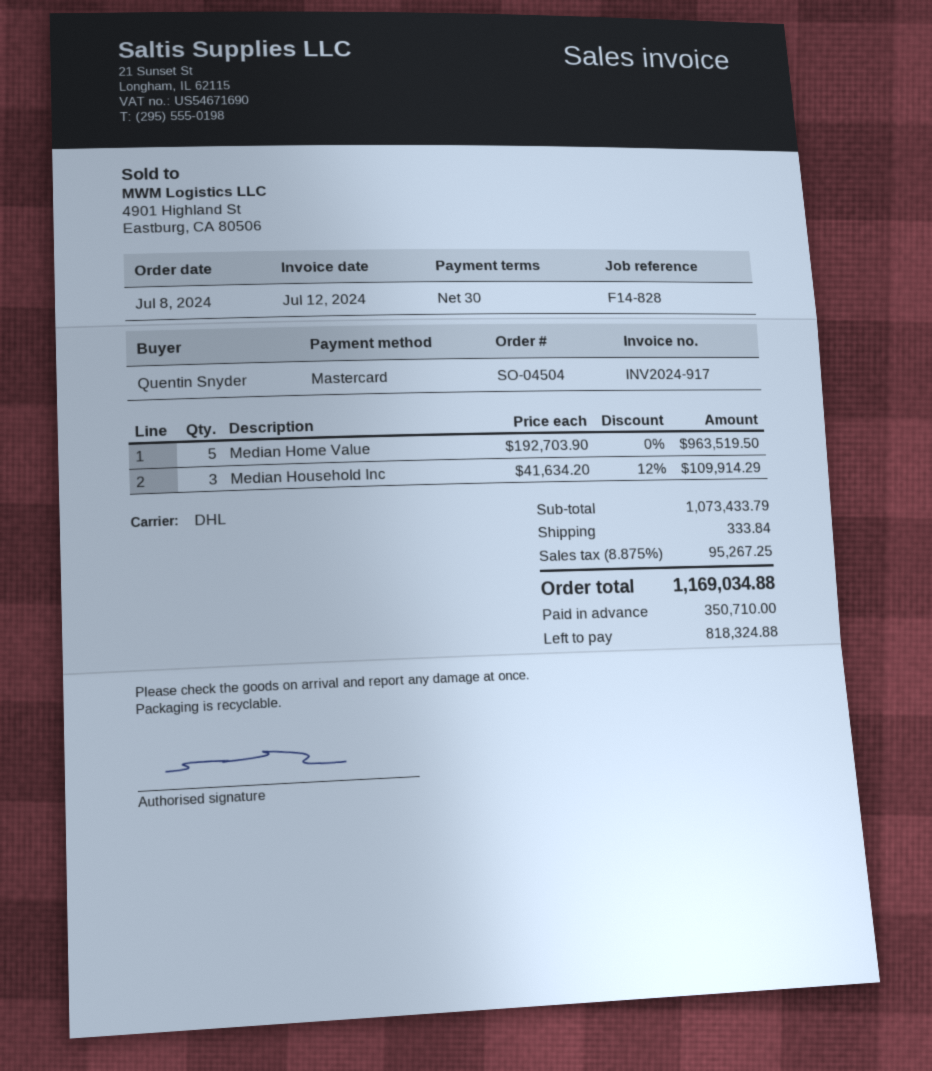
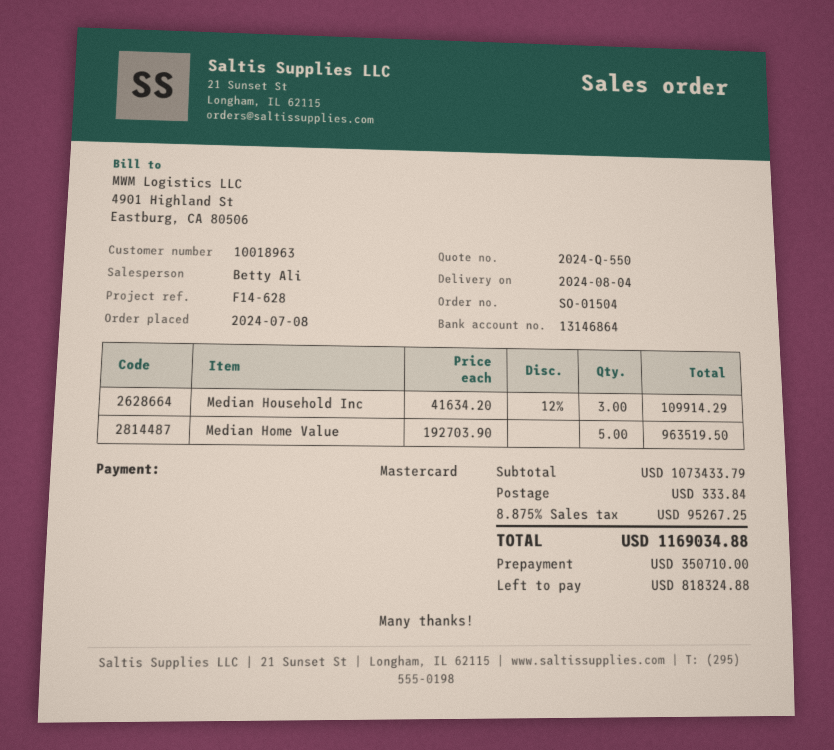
order number: SO-04504 -> SO-01504
reference: F14-828 -> F14-628

